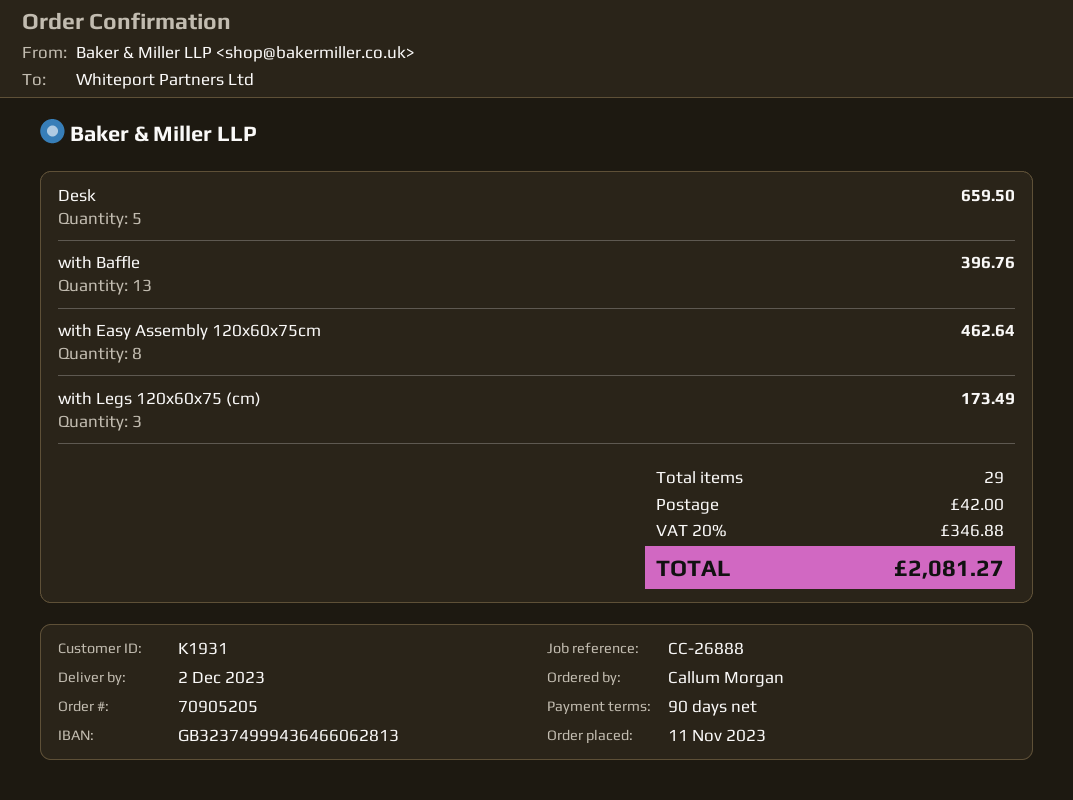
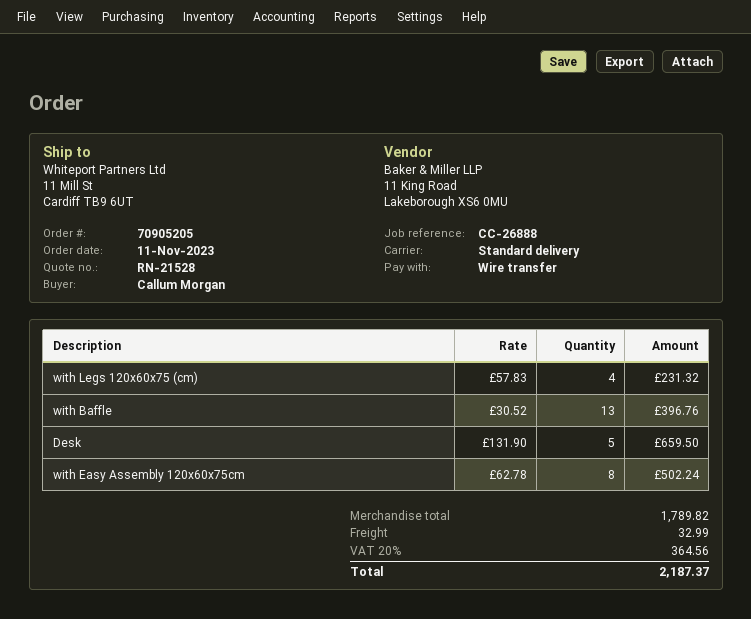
with Easy Assembly 120x60x75cm: 8 for 462.64 -> 8 for 502.24
with Legs 120x60x75 (cm): 3 for 173.49 -> 4 for 231.32
shipping: 42.00 -> 32.99
tax: 20% = 346.88 -> 20% = 364.56
total: 2081.27 -> 2187.37

